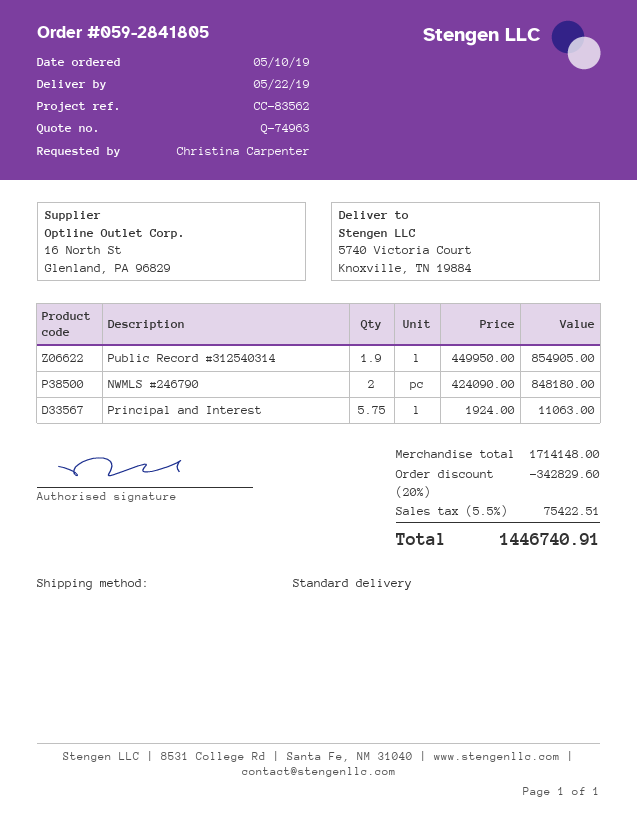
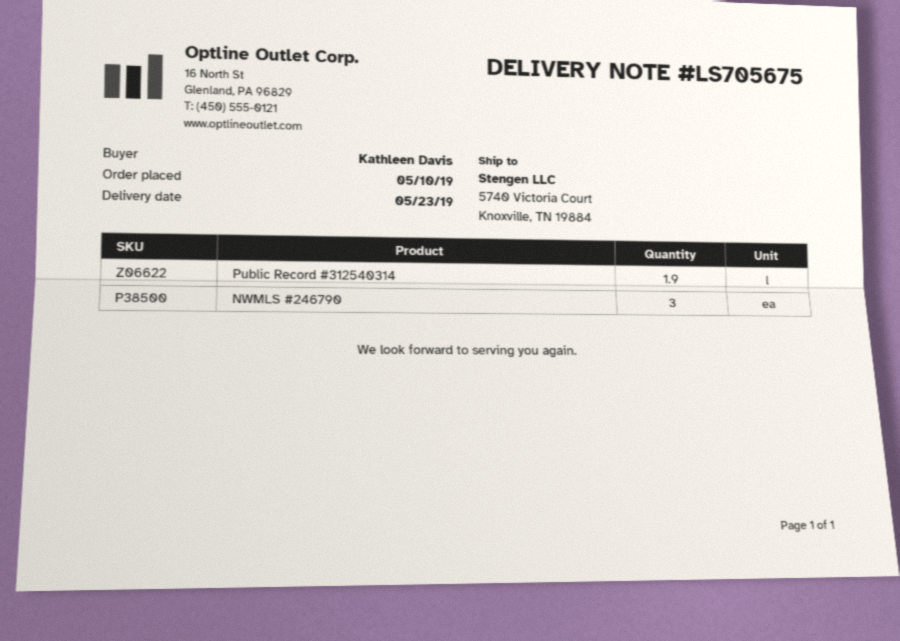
delivery date: 2019-05-22 -> 2019-05-23
ordered by: Christina Carpenter -> Kathleen Davis
NWMLS #246790: 2 -> 3
Principal and Interest: 5.75 -> none

